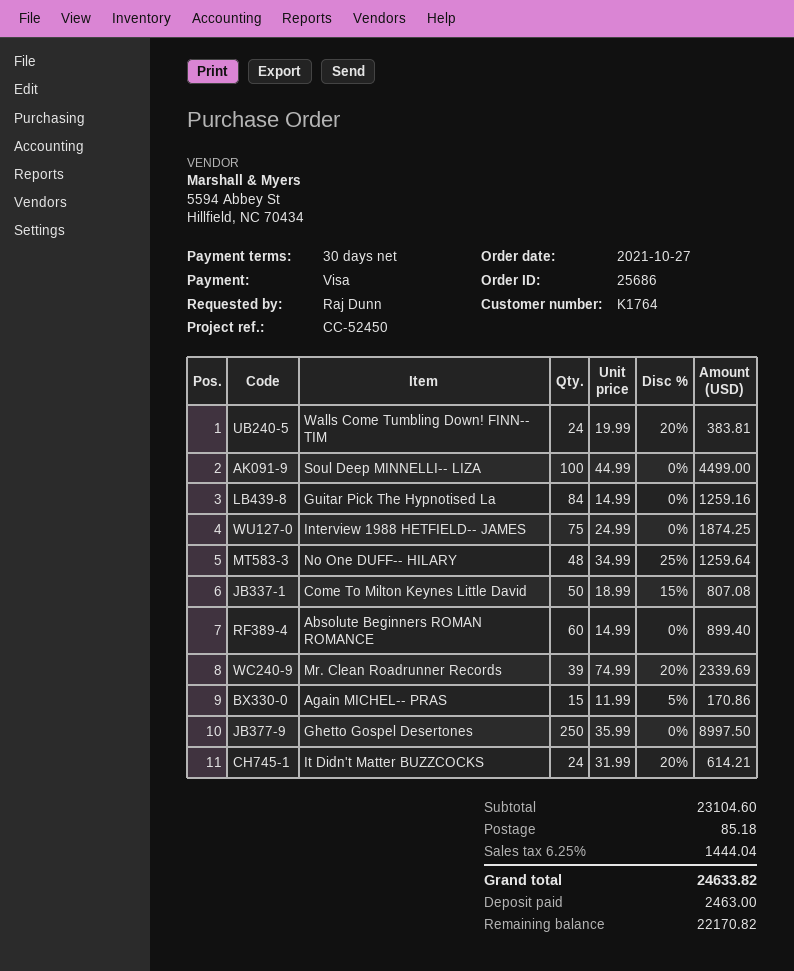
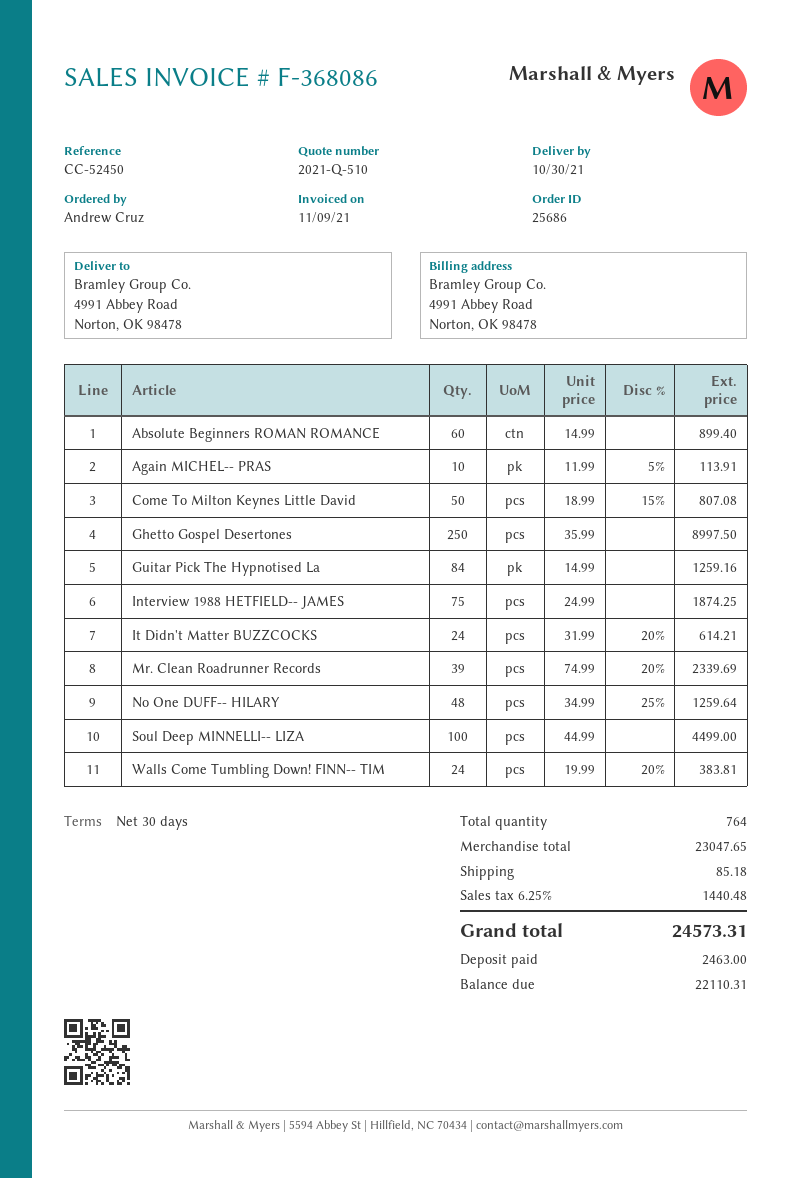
ordered by: Raj Dunn -> Andrew Cruz
Again MICHEL-- PRAS: 15 x 11.99 - 5% = 170.86 -> 10 x 11.99 - 5% = 113.91
subtotal: 23104.60 -> 23047.65
tax: 6.25% = 1444.04 -> 6.25% = 1440.48
total: 24633.82 -> 24573.31
balance: 22170.82 -> 22110.31

